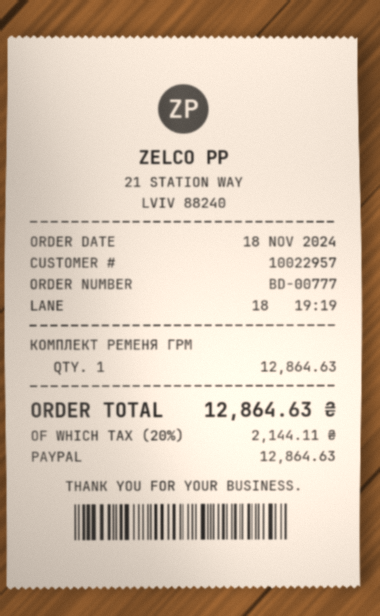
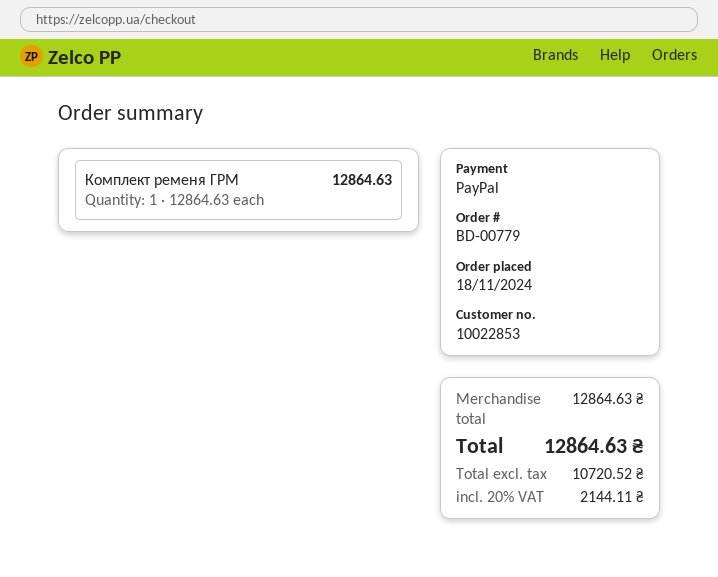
order number: BD-00777 -> BD-00779
customer number: 10022957 -> 10022853

